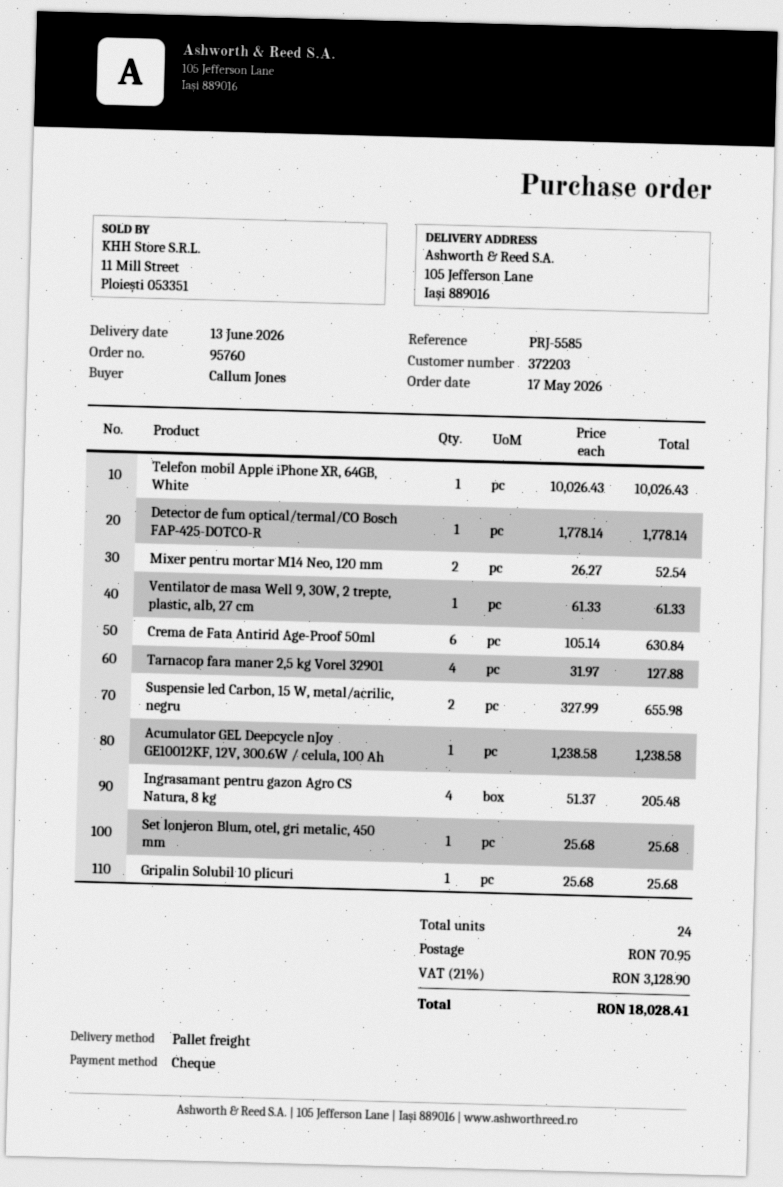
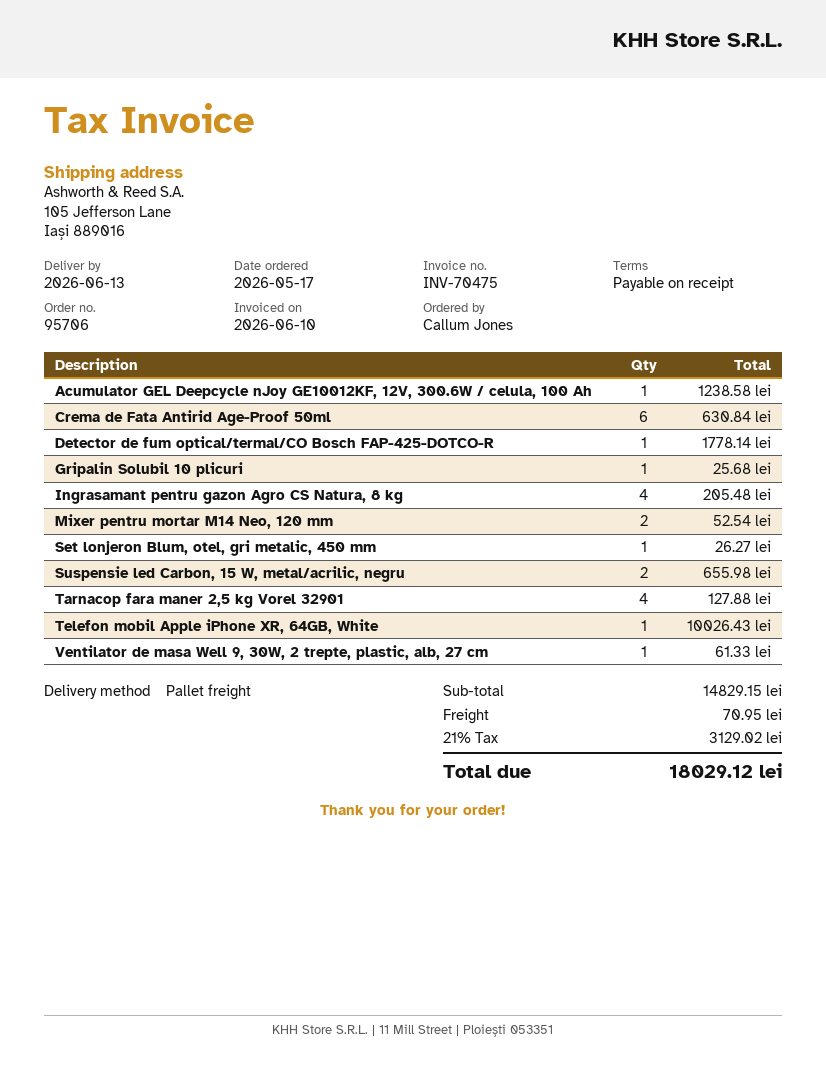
order number: 95760 -> 95706
Set lonjeron Blum, otel, gri metalic, 450 mm: 1 for 25.68 -> 1 for 26.27
tax: 21% = 3128.90 -> 21% = 3129.02
total: 18028.41 -> 18029.12

